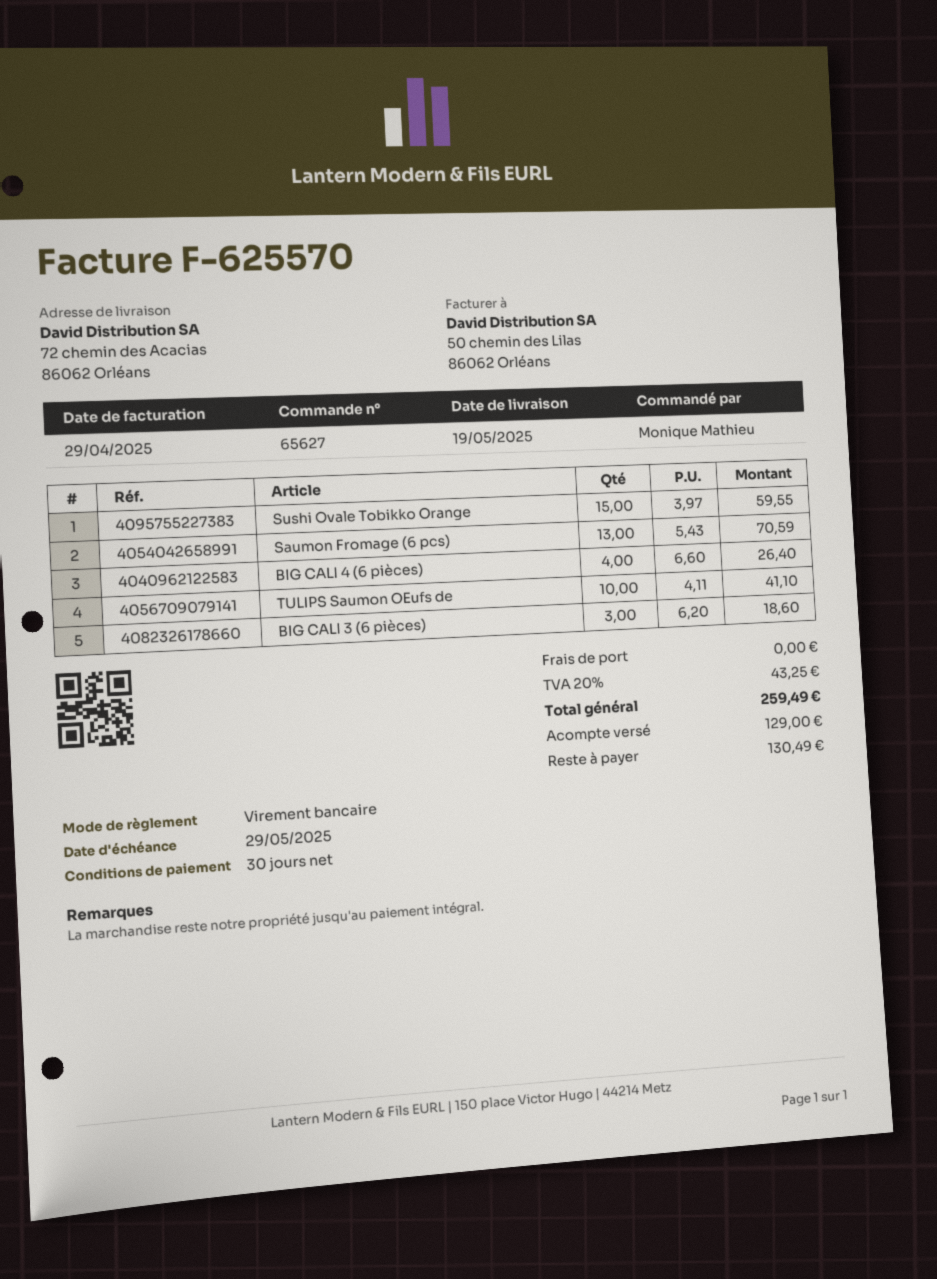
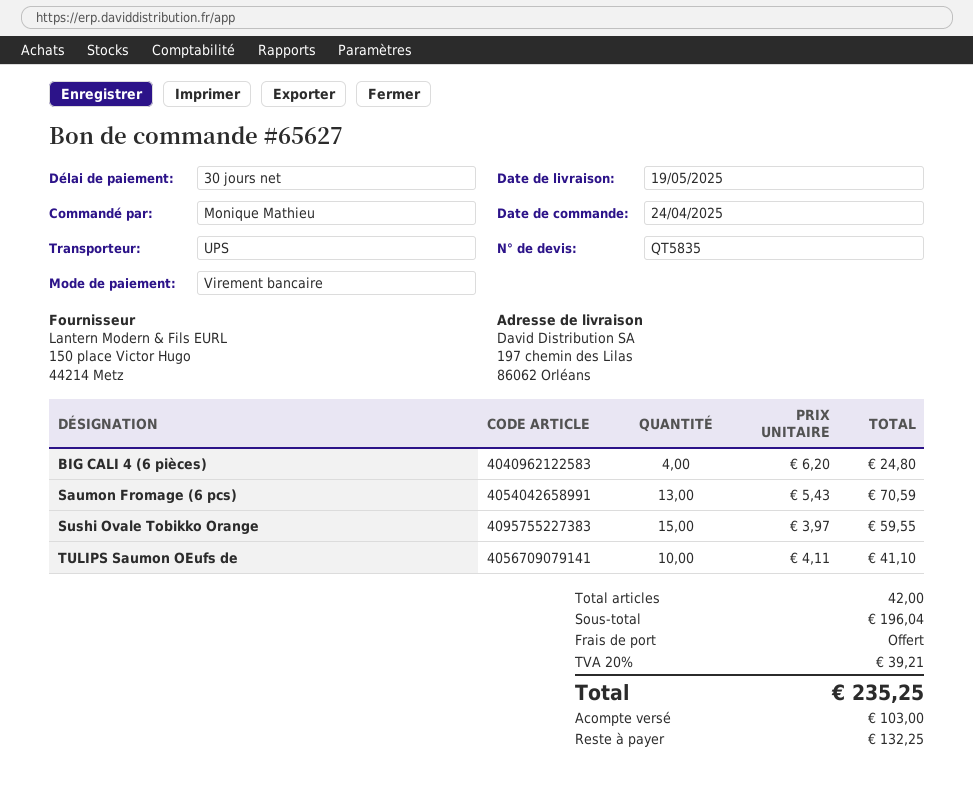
ship to: 72 chemin des Acacias, 86062 Orléans -> 197 chemin des Lilas, 86062 Orléans
BIG CALI 4 (6 pièces): 4 x 6.60 = 26.40 -> 4 x 6.20 = 24.80
BIG CALI 3 (6 pièces): 3 x 6.20 = 18.60 -> none
tax: 20% = 43.25 -> 20% = 39.21
total: 259.49 -> 235.25
deposit: 129.00 -> 103.00
balance: 130.49 -> 132.25

